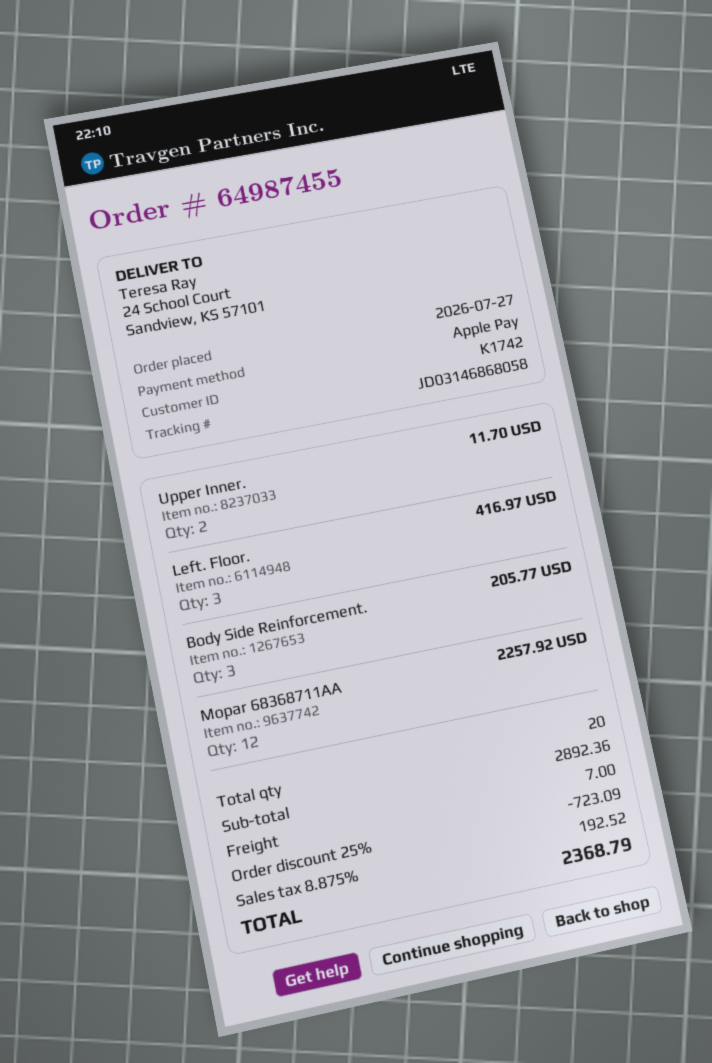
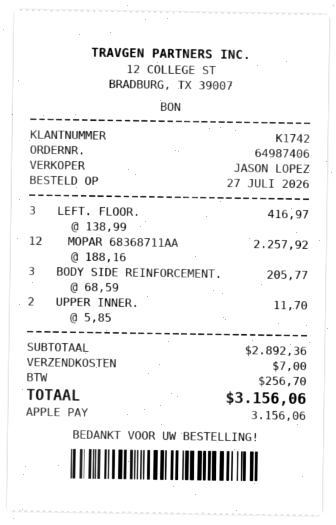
order number: 64987455 -> 64987406
discount: 25% = 723.09 -> none
tax: 192.52 -> 256.70
total: 2368.79 -> 3156.06

